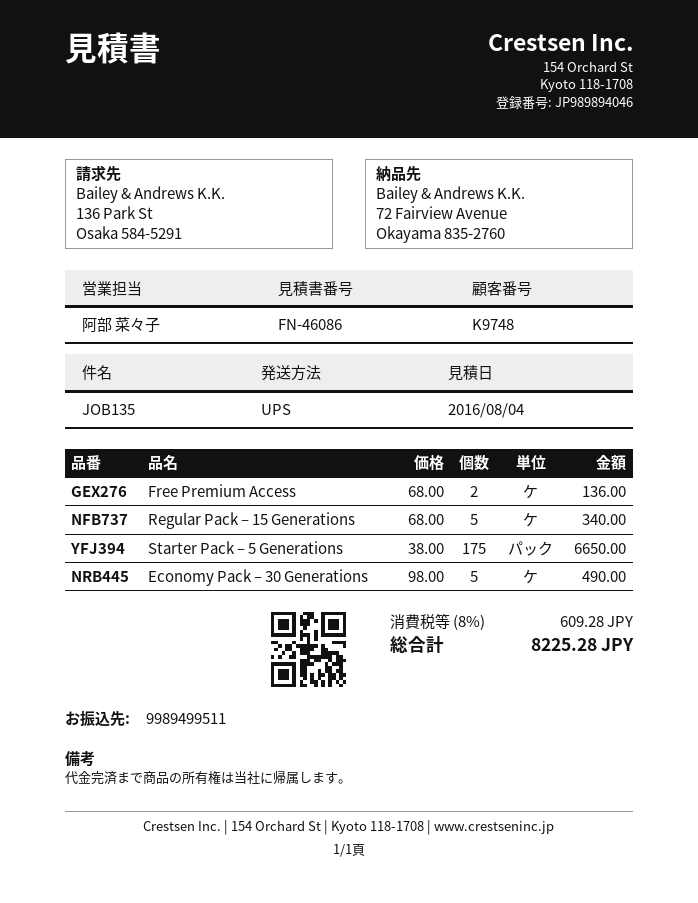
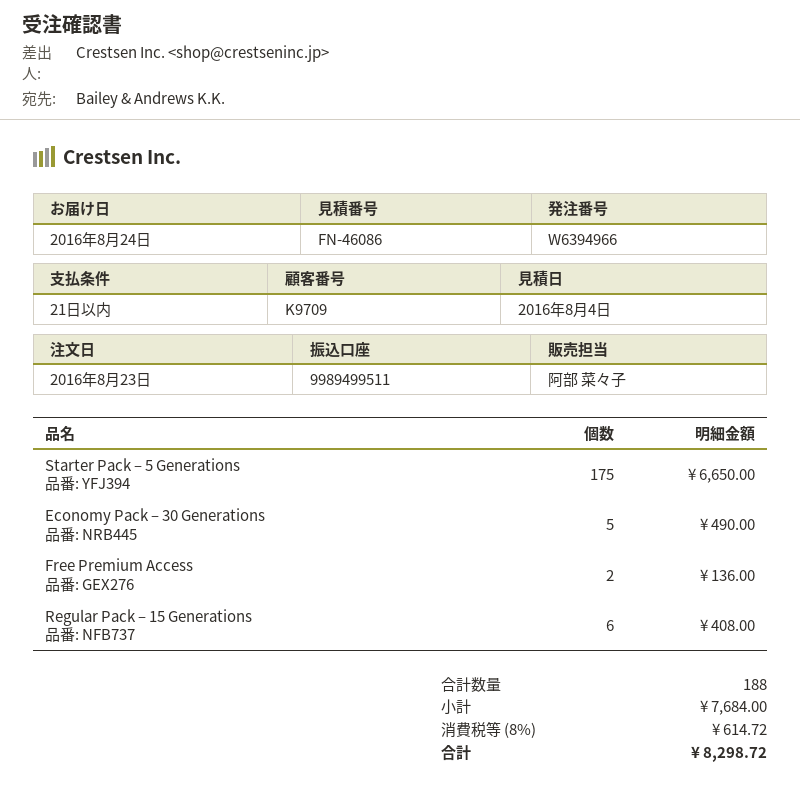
customer number: K9748 -> K9709
Regular Pack – 15 Generations: 5 for 340.00 -> 6 for 408.00
tax: 8% = 609.28 -> 8% = 614.72
total: 8225.28 -> 8298.72

